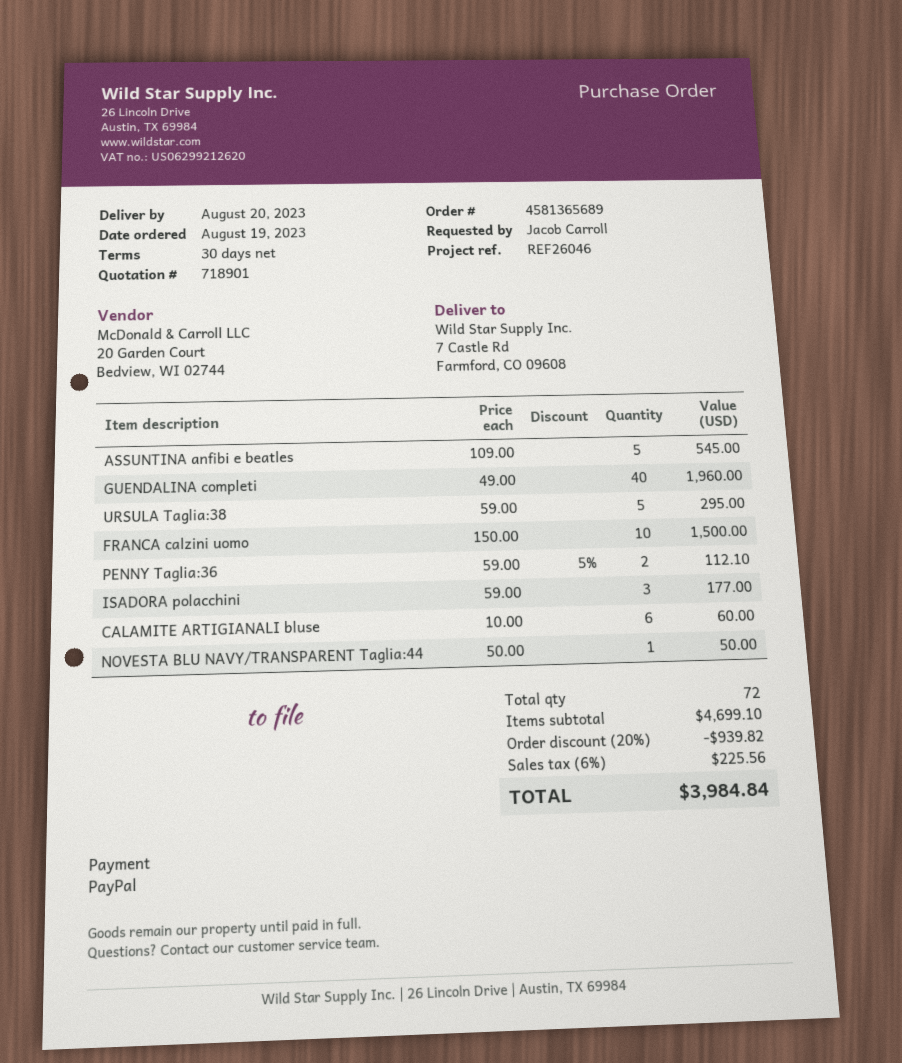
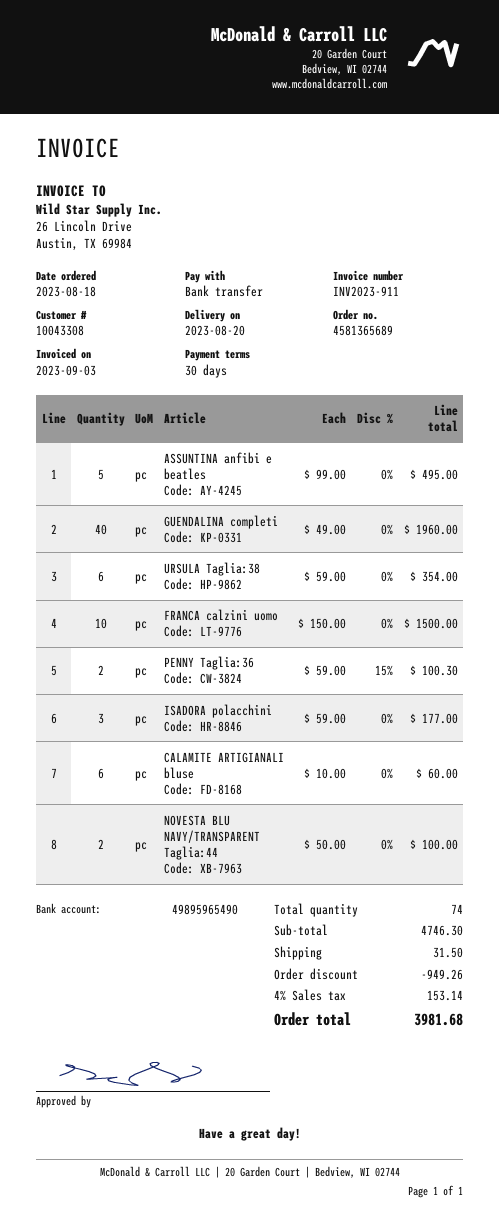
order date: 2023-08-19 -> 2023-08-18
payment method: PayPal -> bank transfer
ASSUNTINA anfibi e beatles: 5 x 109.00 = 545.00 -> 5 x 99.00 = 495.00
URSULA Taglia:38: 5 x 59.00 = 295.00 -> 6 x 59.00 = 354.00
PENNY Taglia:36: 2 x 59.00 - 5% = 112.10 -> 2 x 59.00 - 15% = 100.30
NOVESTA BLU NAVY/TRANSPARENT Taglia:44: 1 x 50.00 = 50.00 -> 2 x 50.00 = 100.00
total quantity: 72 -> 74
subtotal: 4699.10 -> 4746.30
discount: 939.82 -> 949.26
shipping: none -> 31.50
tax: 6% = 225.56 -> 4% = 153.14
total: 3984.84 -> 3981.68

